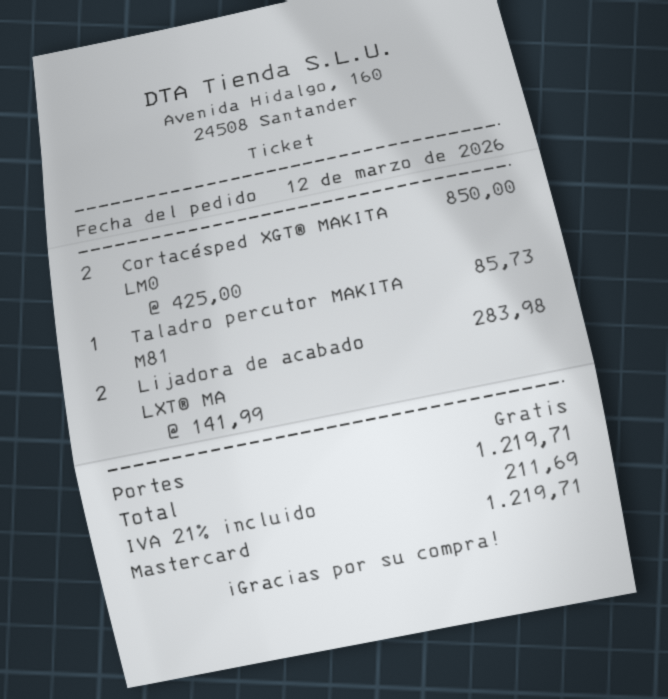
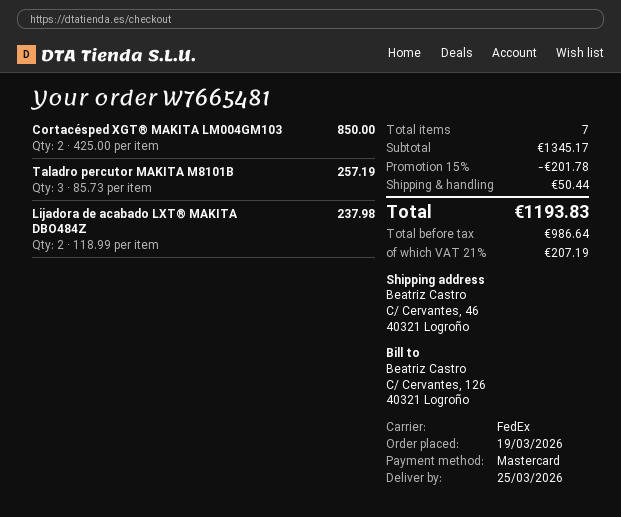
order date: 2026-03-12 -> 2026-03-19
Taladro percutor MAKITA M81: 1 x 85.73 = 85.73 -> 3 x 85.73 = 257.19
Lijadora de acabado LXT® MA: 2 x 141.99 = 283.98 -> 2 x 118.99 = 237.98
discount: none -> 15% = 201.78
shipping: 0.00 -> 50.44
tax: 21% = 211.69 -> 21% = 207.19
total: 1219.71 -> 1193.83

